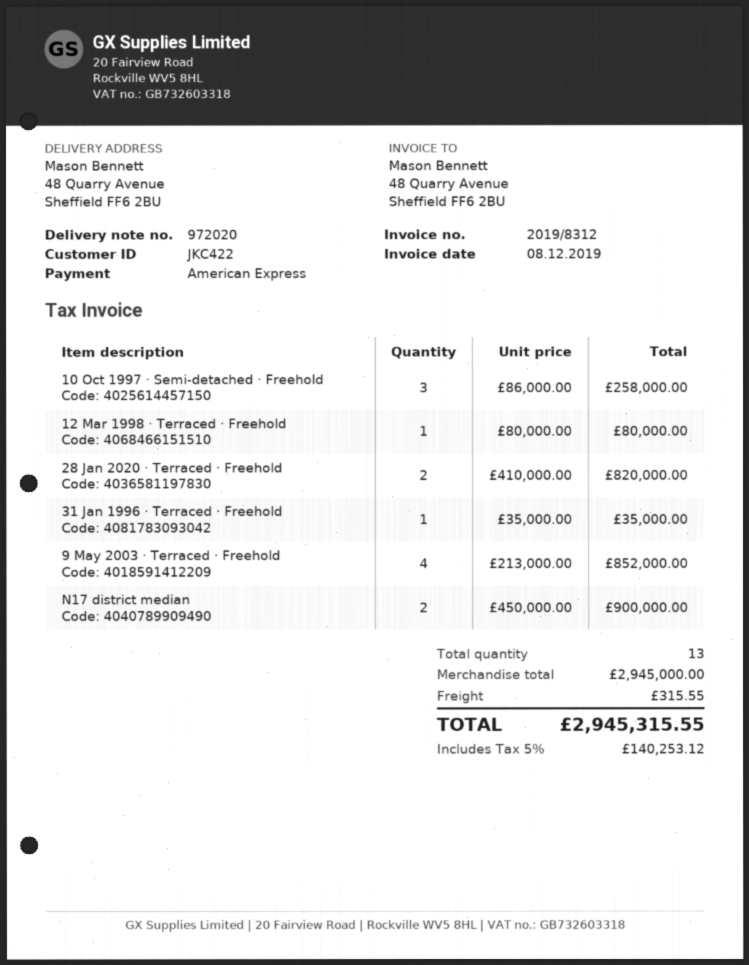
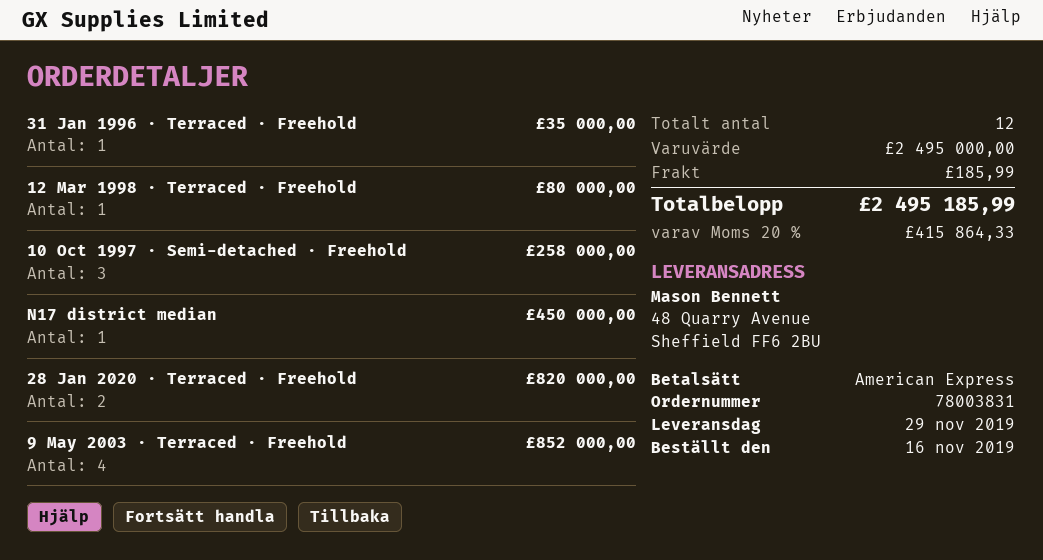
N17 district median: 2 for 900000.00 -> 1 for 450000.00
total quantity: 13 -> 12
subtotal: 2945000.00 -> 2495000.00
shipping: 315.55 -> 185.99
tax: 5% = 140253.12 -> 20% = 415864.33
total: 2945315.55 -> 2495185.99

